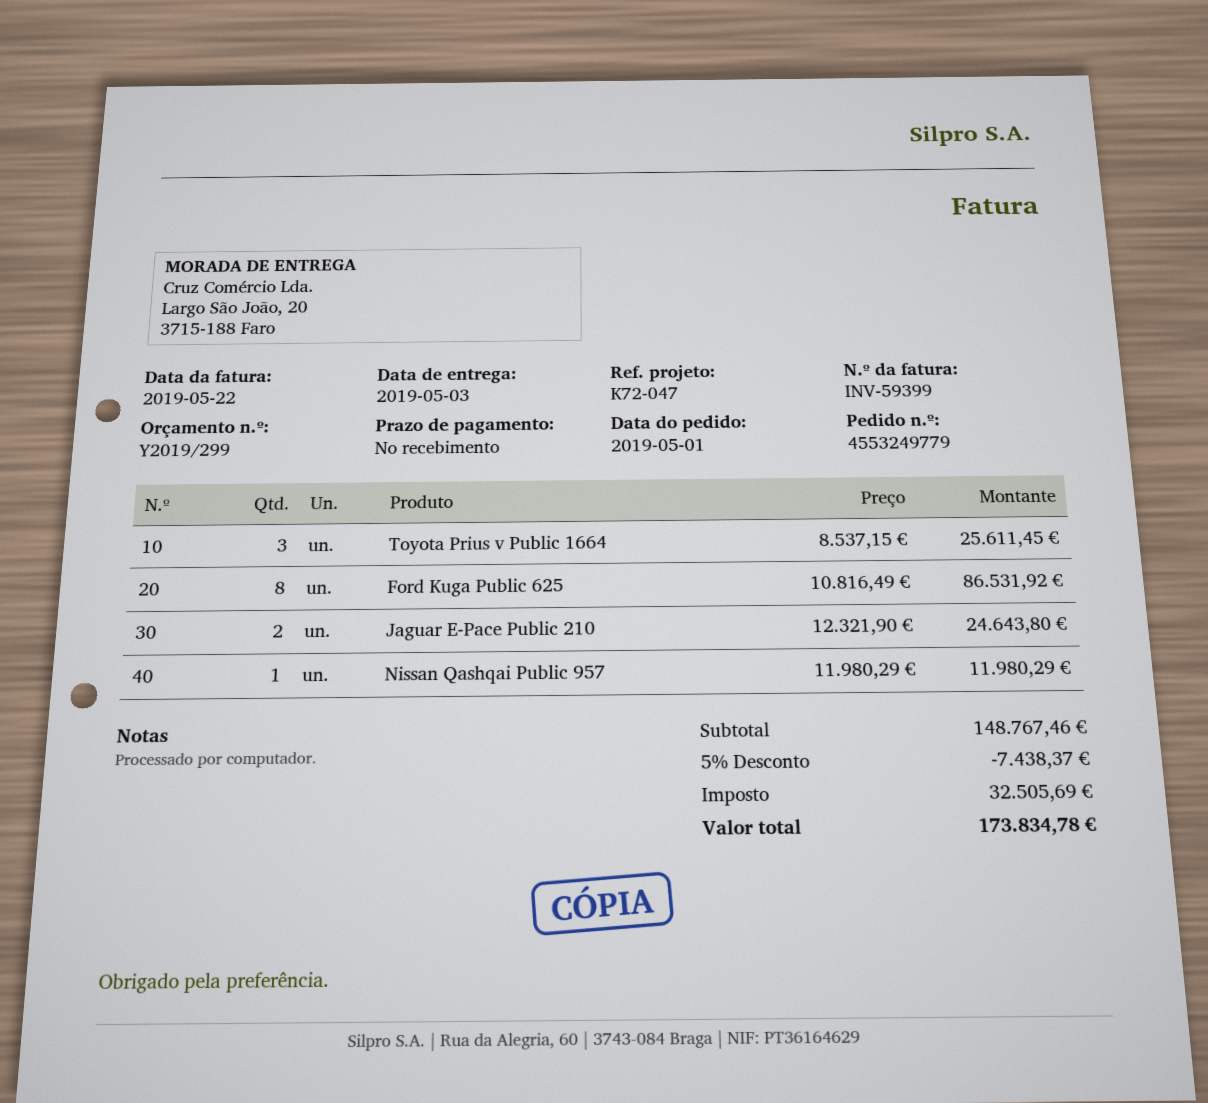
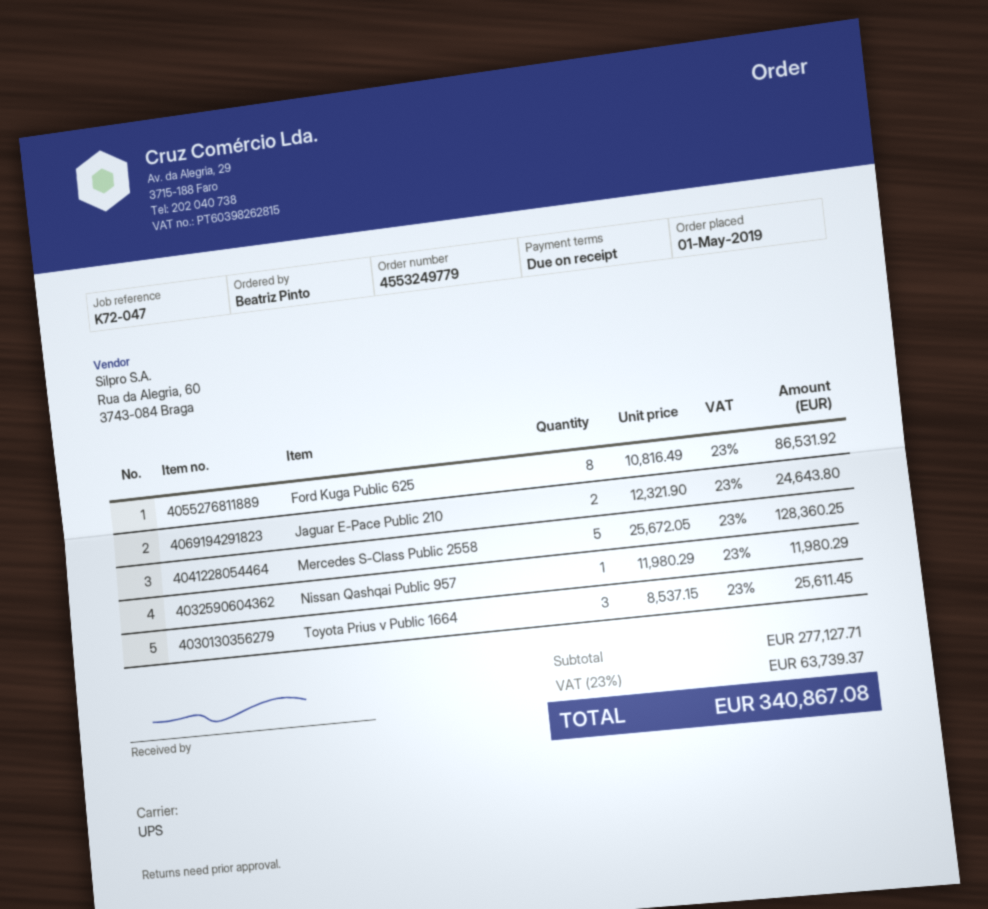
Mercedes S-Class Public 2558: none -> 5 x 25672.05 = 128360.25
subtotal: 148767.46 -> 277127.71
discount: 5% = 7438.37 -> none
tax: 32505.69 -> 63739.37
total: 173834.78 -> 340867.08

